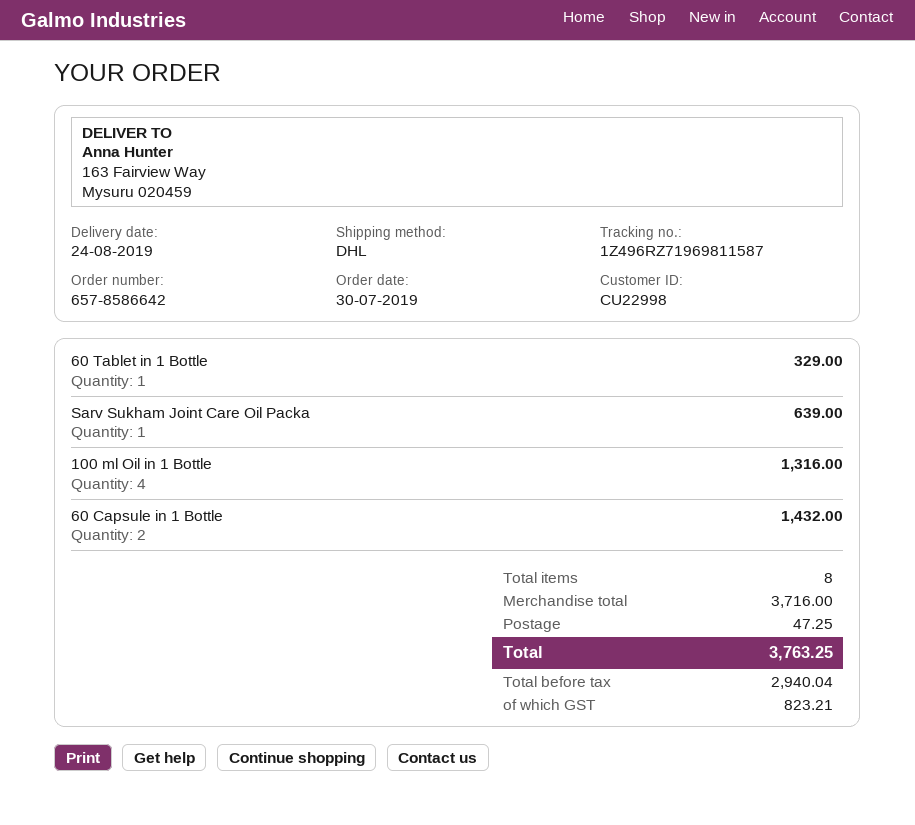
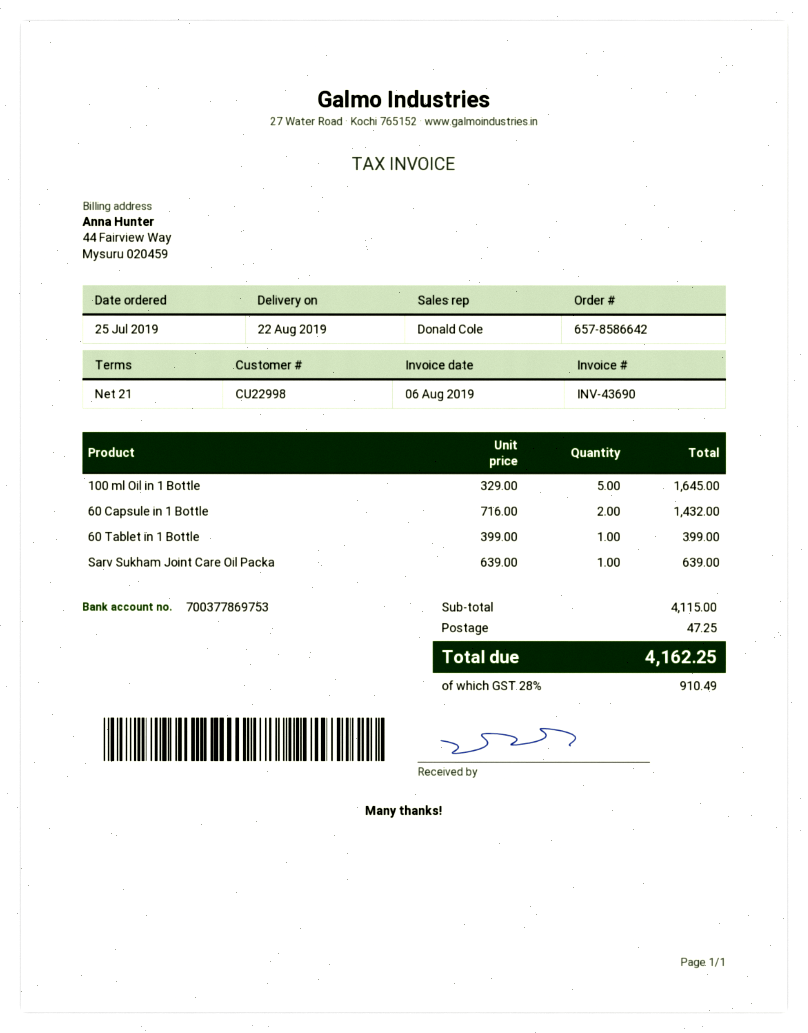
order date: 2019-07-30 -> 2019-07-25
delivery date: 2019-08-24 -> 2019-08-22
60 Tablet in 1 Bottle: 1 for 329.00 -> 1 for 399.00
100 ml Oil in 1 Bottle: 4 for 1316.00 -> 5 for 1645.00
subtotal: 3716.00 -> 4115.00
tax: 823.21 -> 910.49
total: 3763.25 -> 4162.25

